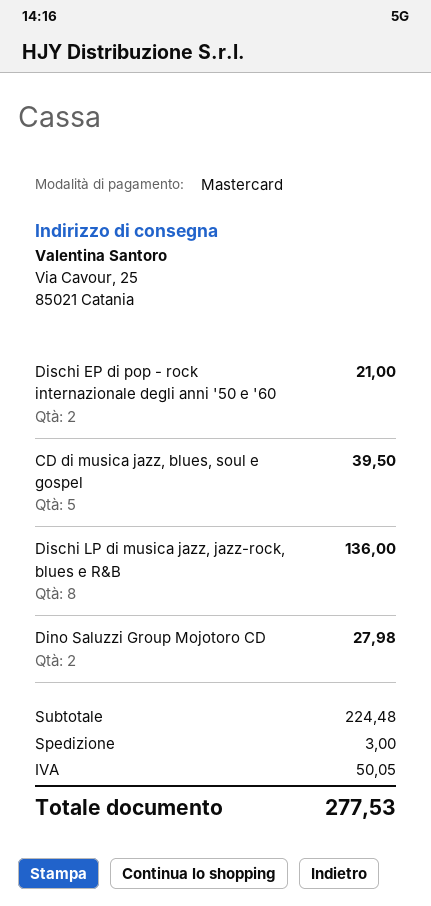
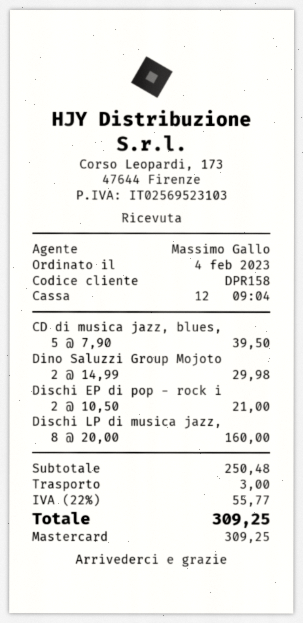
Dischi LP di musica jazz, jazz-rock, blues e R&B: 8 for 136.00 -> 8 for 160.00
Dino Saluzzi Group Mojotoro CD: 2 for 27.98 -> 2 for 29.98
subtotal: 224.48 -> 250.48
tax: 50.05 -> 55.77
total: 277.53 -> 309.25

